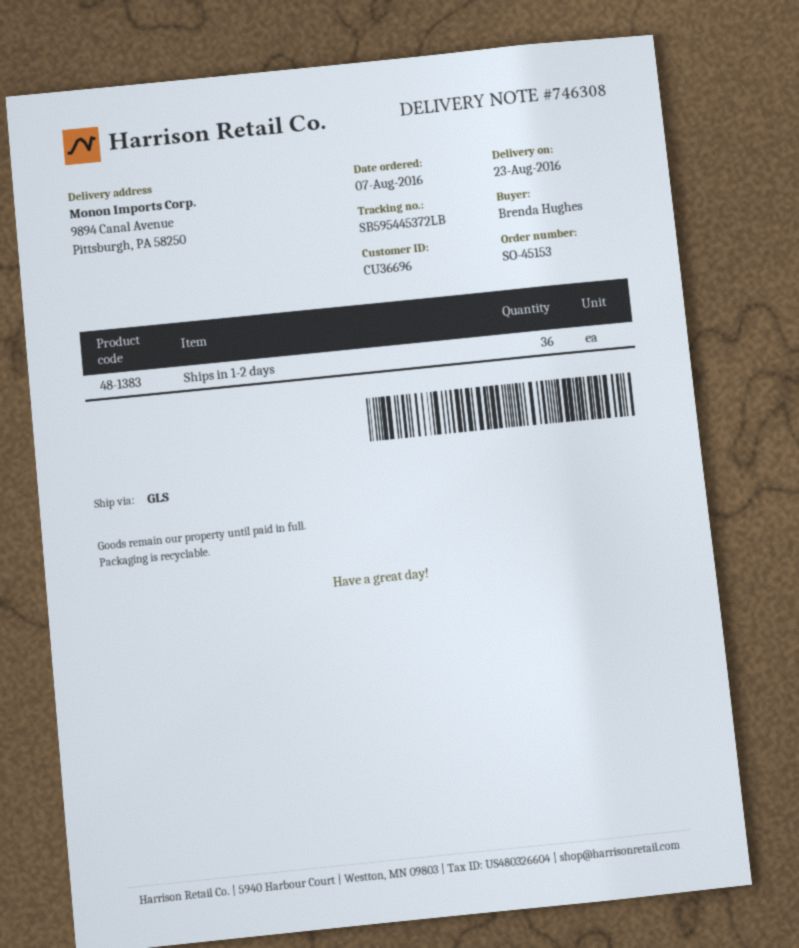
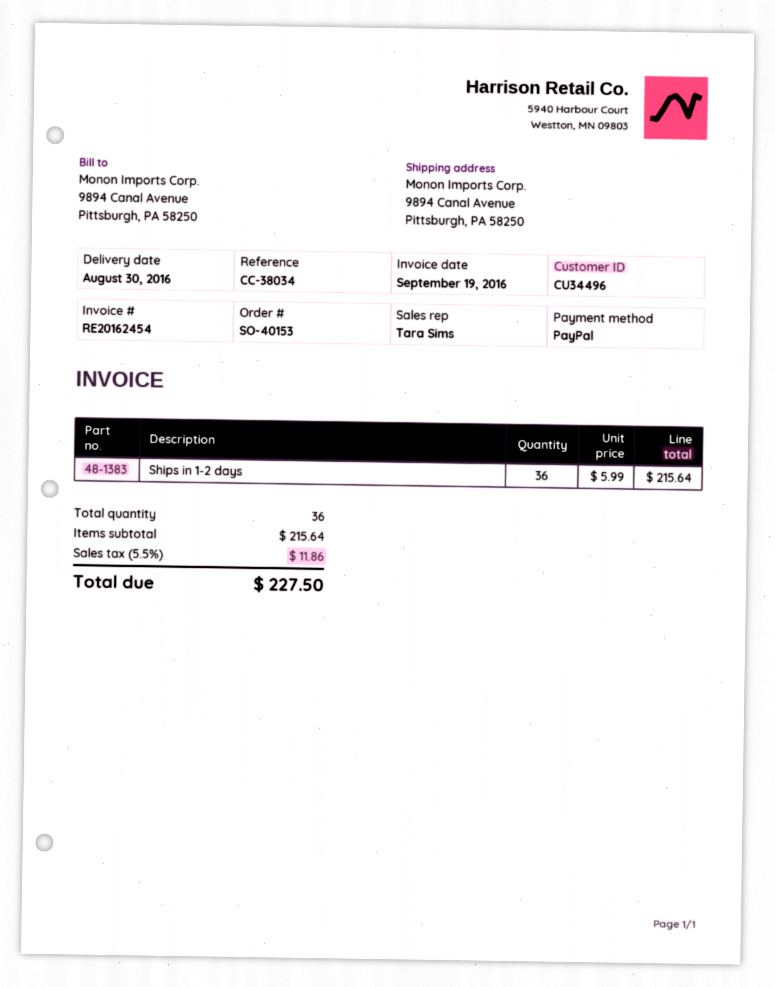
order number: SO-45153 -> SO-40153
delivery date: 2016-08-23 -> 2016-08-30
customer number: CU36696 -> CU34496

